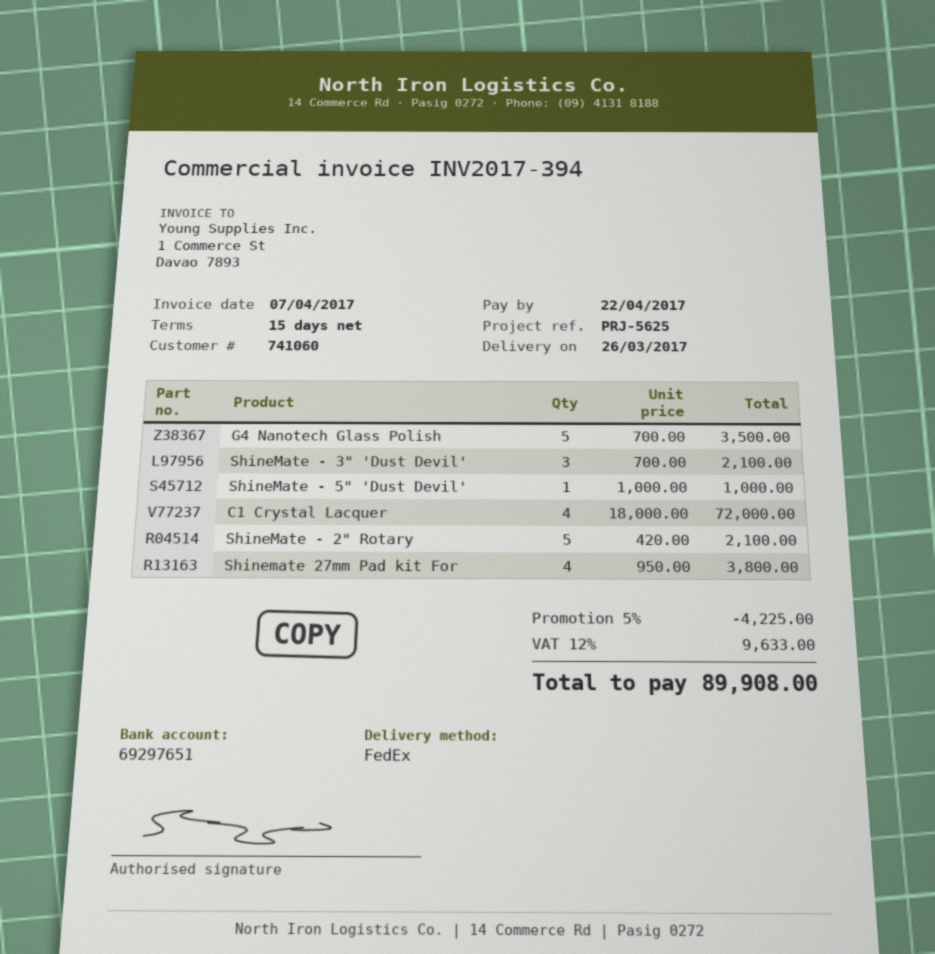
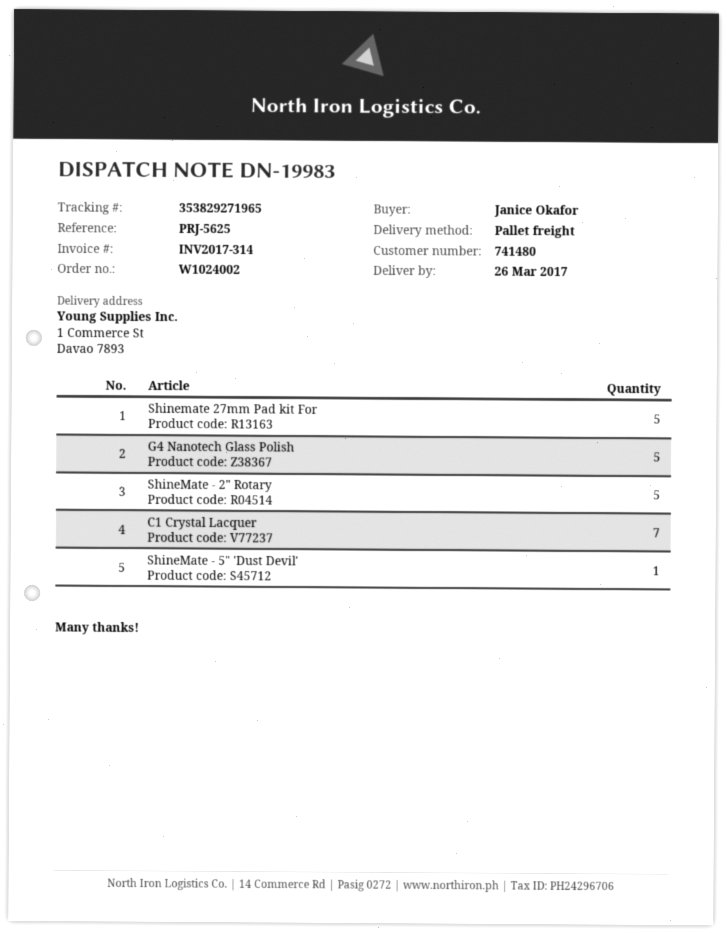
invoice number: INV2017-394 -> INV2017-314
customer number: 741060 -> 741480
shipping method: FedEx -> pallet freight
ShineMate - 3" 'Dust Devil': 3 -> none
C1 Crystal Lacquer: 4 -> 7
Shinemate 27mm Pad kit For: 4 -> 5

